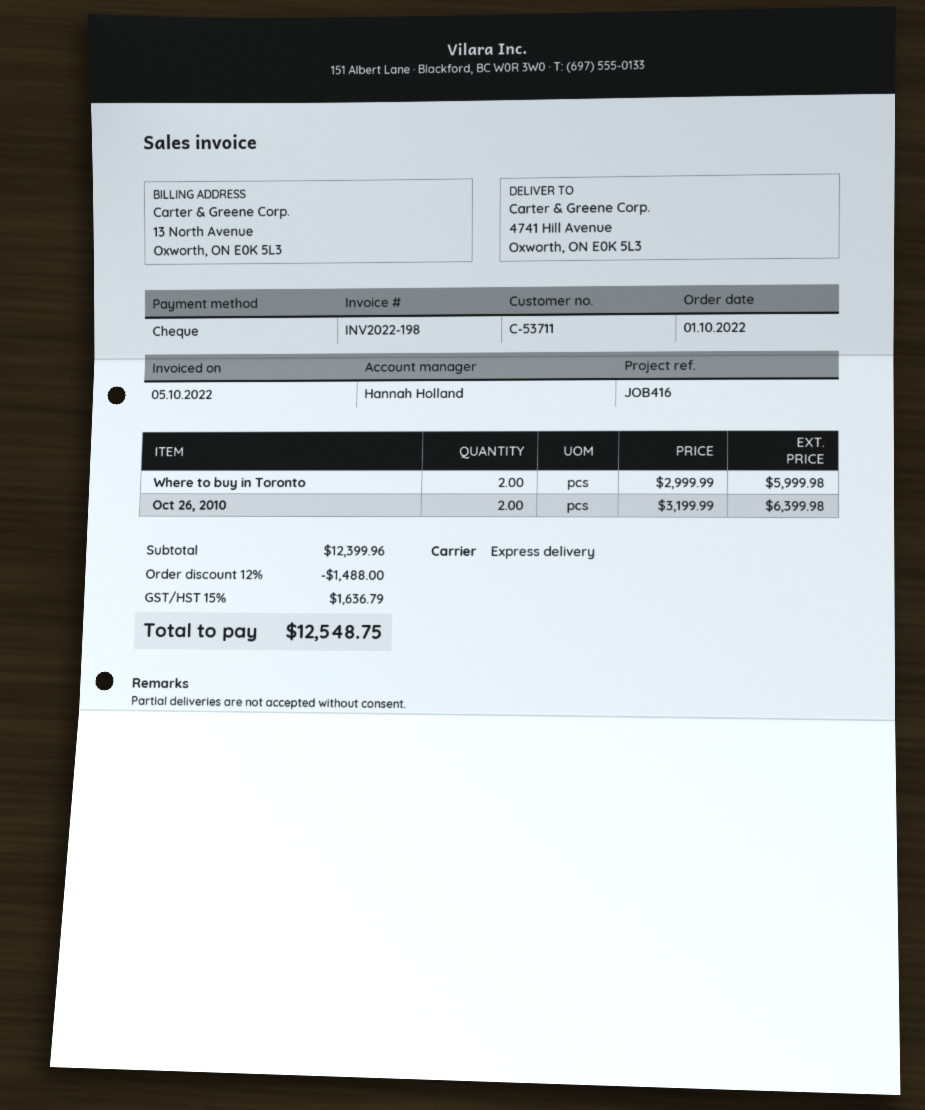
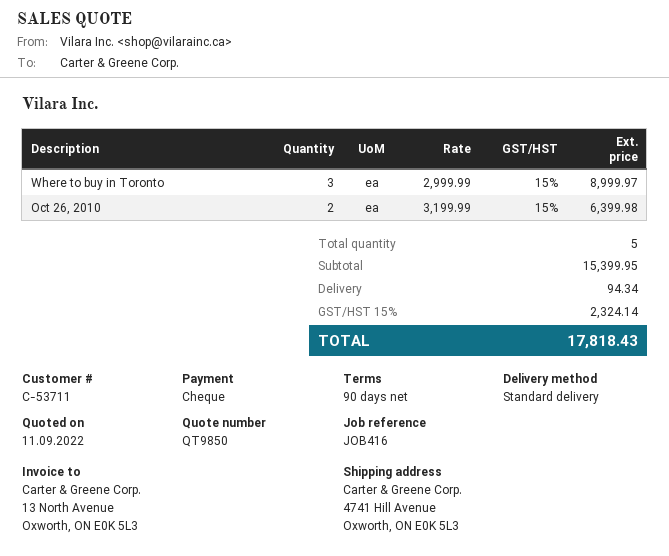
shipping method: express -> standard
Where to buy in Toronto: 2 x 2999.99 = 5999.98 -> 3 x 2999.99 = 8999.97
subtotal: 12399.96 -> 15399.95
discount: 12% = 1488.00 -> none
shipping: none -> 94.34
tax: 15% = 1636.79 -> 15% = 2324.14
total: 12548.75 -> 17818.43

